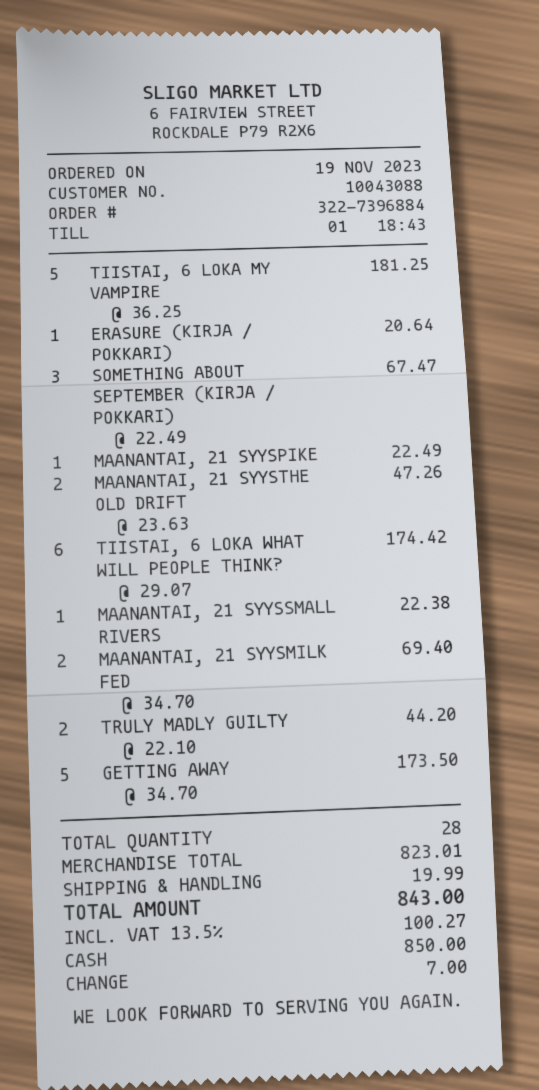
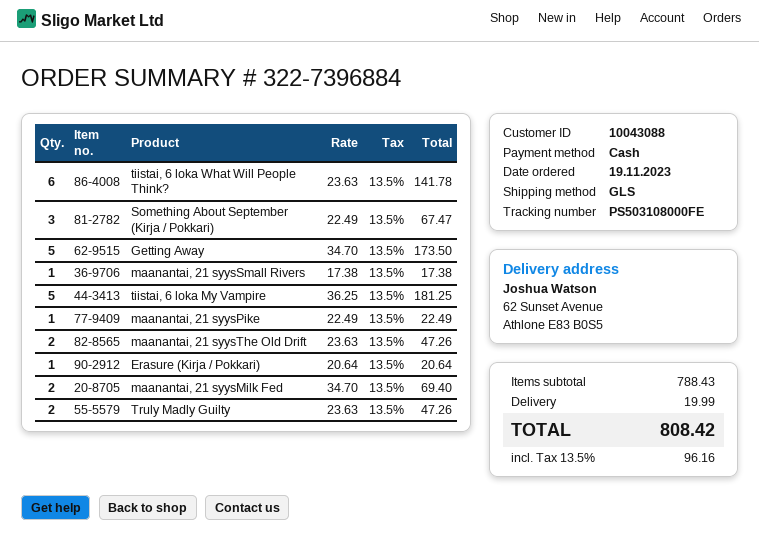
TIISTAI, 6 LOKA WHAT WILL PEOPLE THINK?: 6 x 29.07 = 174.42 -> 6 x 23.63 = 141.78
MAANANTAI, 21 SYYSSMALL RIVERS: 1 x 22.38 = 22.38 -> 1 x 17.38 = 17.38
TRULY MADLY GUILTY: 2 x 22.10 = 44.20 -> 2 x 23.63 = 47.26
subtotal: 823.01 -> 788.43
tax: 13.5% = 100.27 -> 13.5% = 96.16
total: 843.00 -> 808.42

